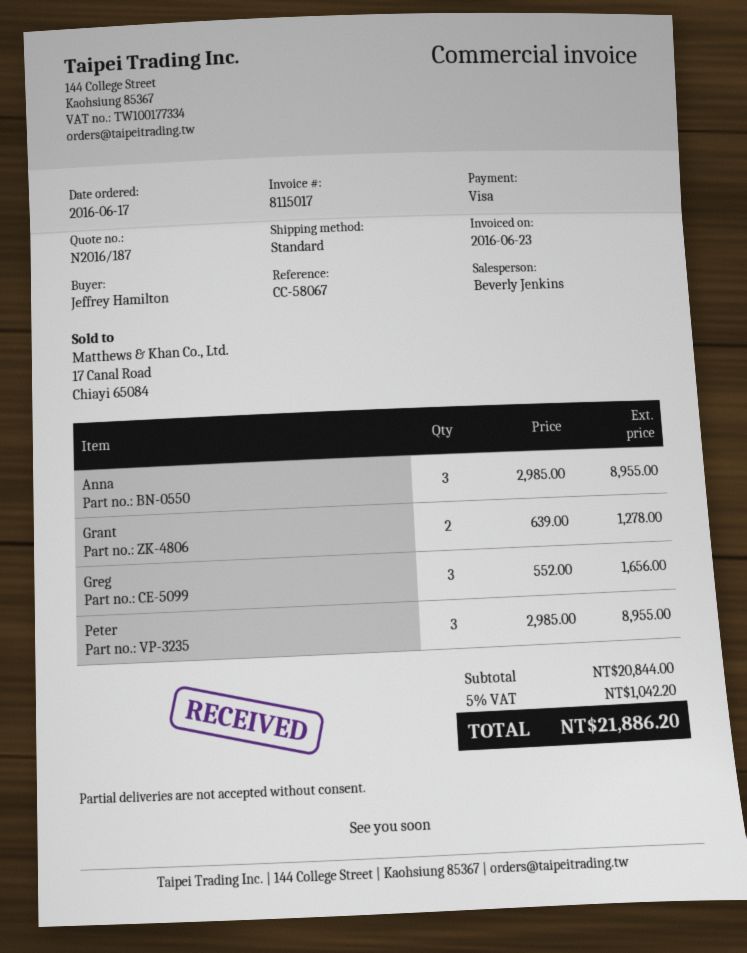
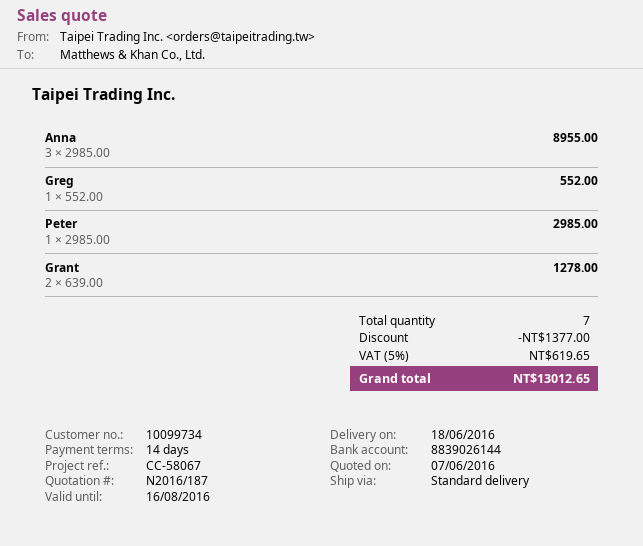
Greg: 3 x 552.00 = 1656.00 -> 1 x 552.00 = 552.00
Peter: 3 x 2985.00 = 8955.00 -> 1 x 2985.00 = 2985.00
discount: none -> 1377.00
tax: 5% = 1042.20 -> 5% = 619.65
total: 21886.20 -> 13012.65

